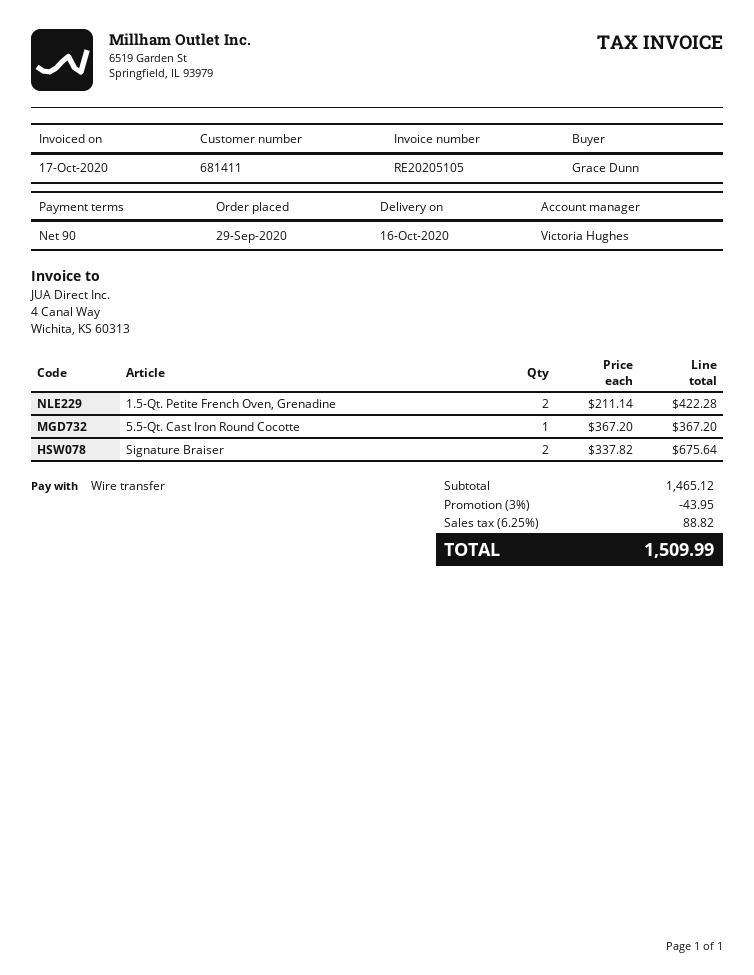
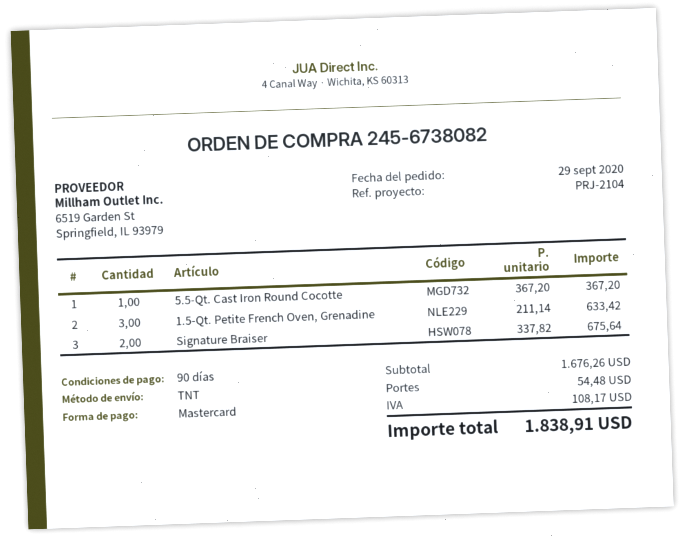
payment method: bank transfer -> Mastercard
1.5-Qt. Petite French Oven, Grenadine: 2 x 211.14 = 422.28 -> 3 x 211.14 = 633.42
subtotal: 1465.12 -> 1676.26
discount: 3% = 43.95 -> none
shipping: none -> 54.48
tax: 88.82 -> 108.17
total: 1509.99 -> 1838.91

